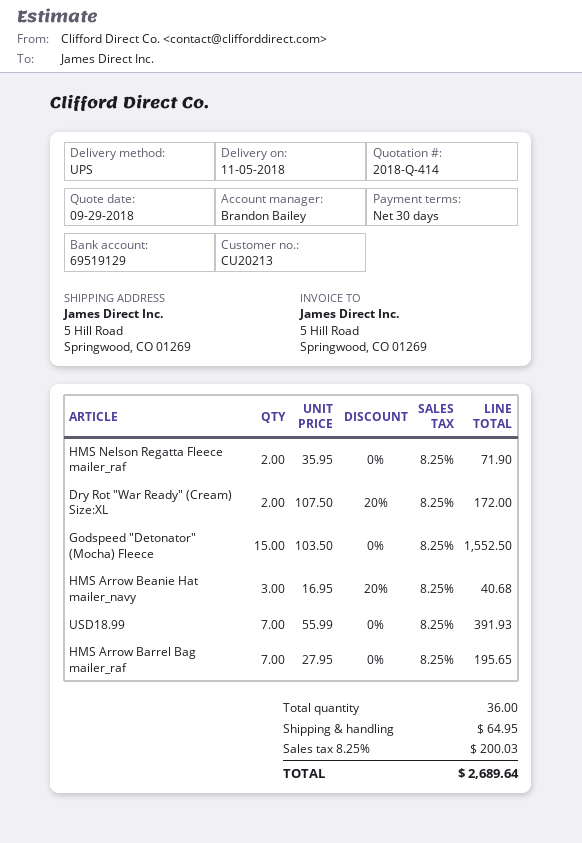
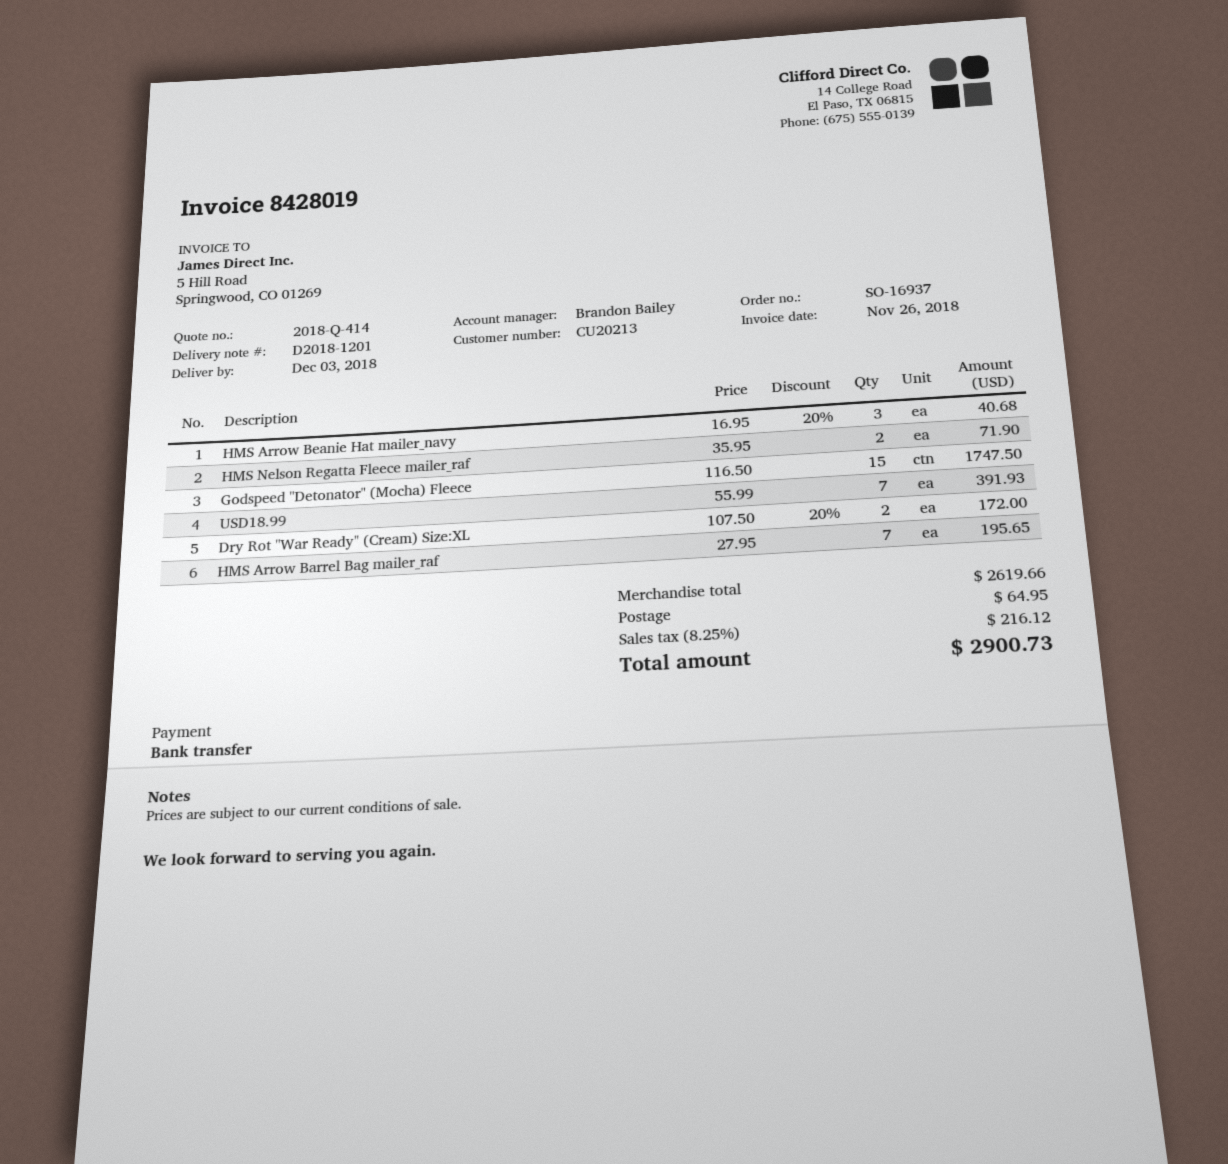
delivery date: 2018-11-05 -> 2018-12-03
Godspeed "Detonator" (Mocha) Fleece: 15 x 103.50 = 1552.50 -> 15 x 116.50 = 1747.50
tax: 8.25% = 200.03 -> 8.25% = 216.12
total: 2689.64 -> 2900.73

